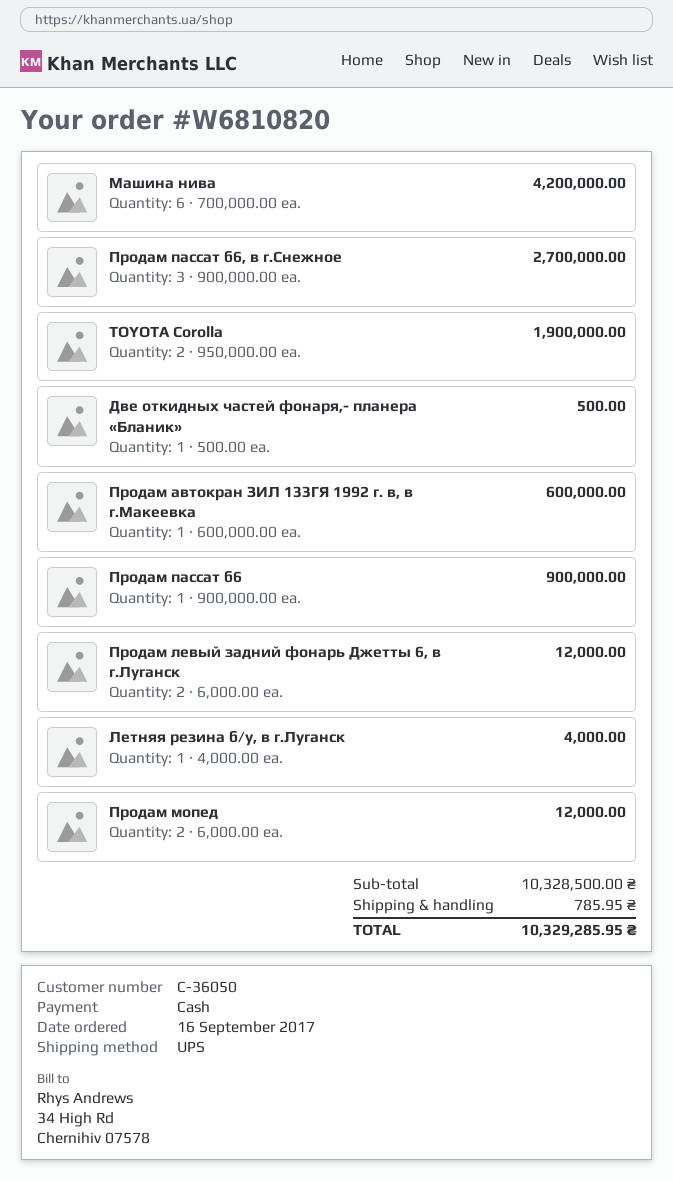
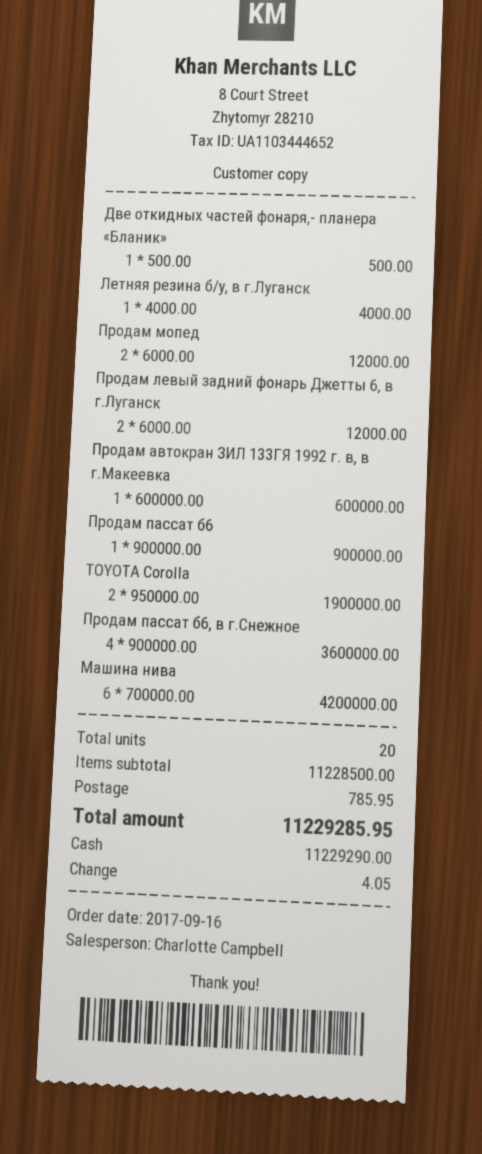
Продам пассат б6, в г.Снежное: 3 x 900000.00 = 2700000.00 -> 4 x 900000.00 = 3600000.00
subtotal: 10328500.00 -> 11228500.00
total: 10329285.95 -> 11229285.95

